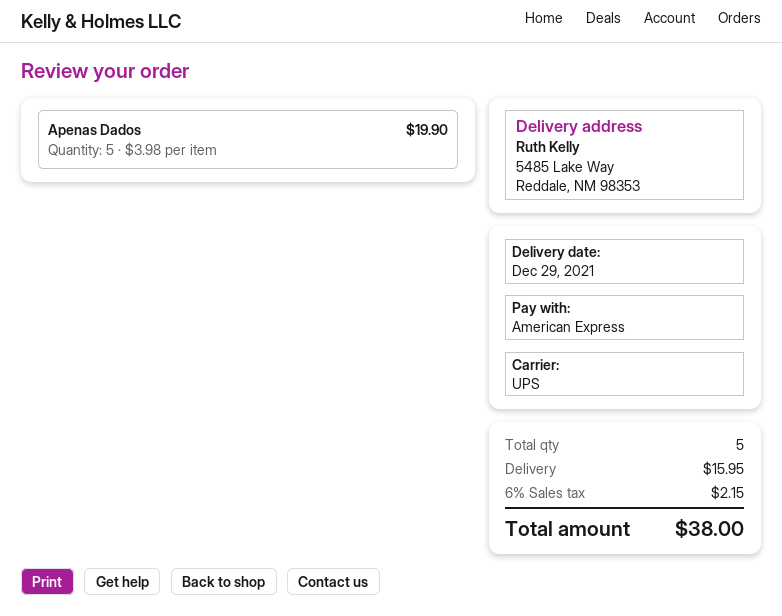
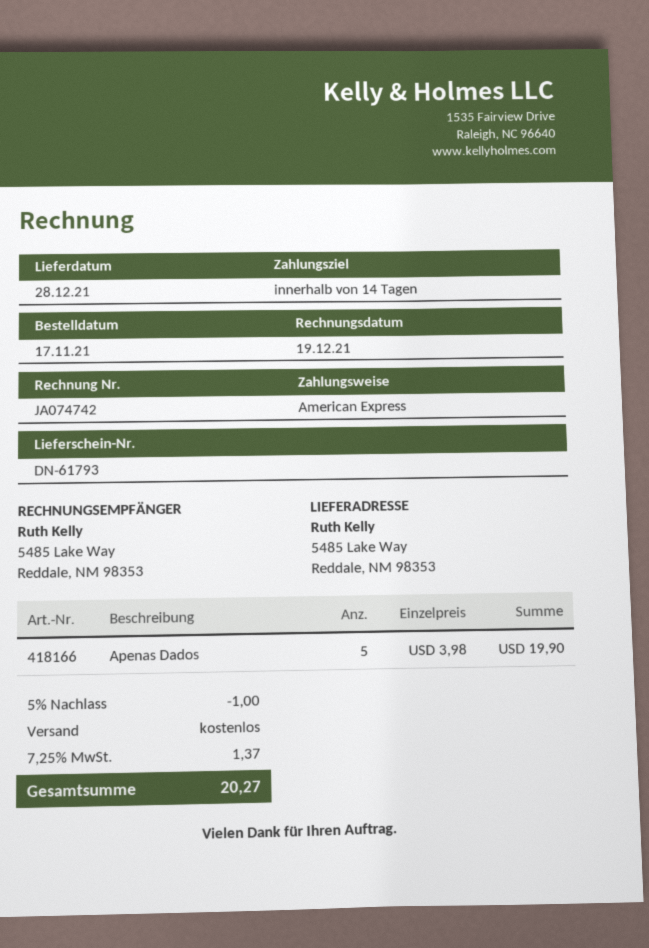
delivery date: 2021-12-29 -> 2021-12-28
discount: none -> 5% = 1.00
shipping: 15.95 -> 0.00
tax: 6% = 2.15 -> 7.25% = 1.37
total: 38.00 -> 20.27

